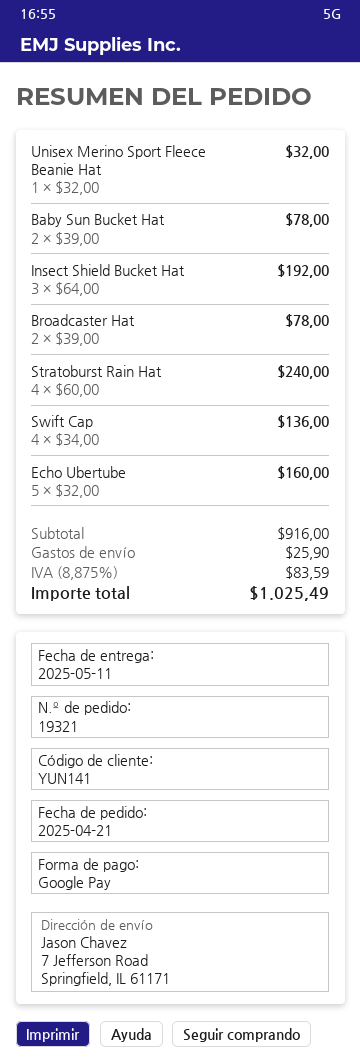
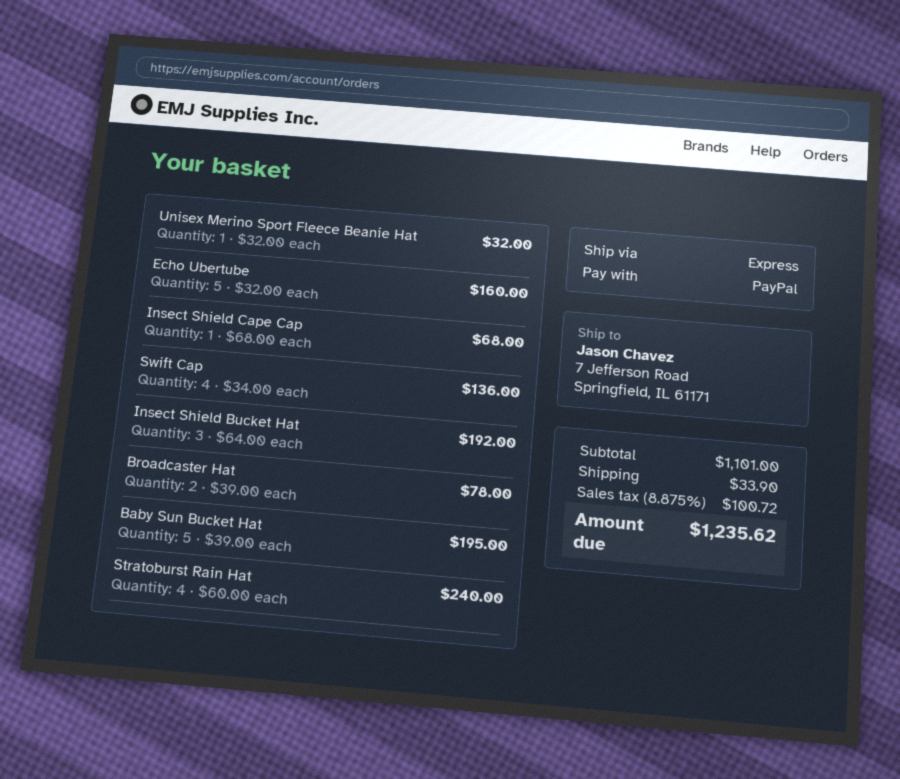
payment method: Google Pay -> PayPal
Baby Sun Bucket Hat: 2 x 39.00 = 78.00 -> 5 x 39.00 = 195.00
Insect Shield Cape Cap: none -> 1 x 68.00 = 68.00
subtotal: 916.00 -> 1101.00
shipping: 25.90 -> 33.90
tax: 8.875% = 83.59 -> 8.875% = 100.72
total: 1025.49 -> 1235.62

